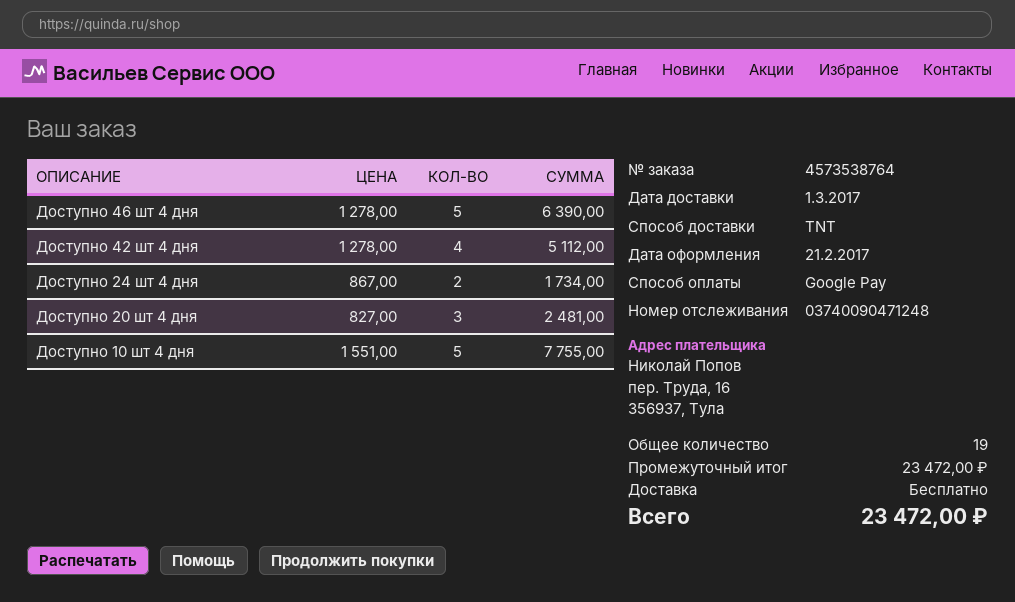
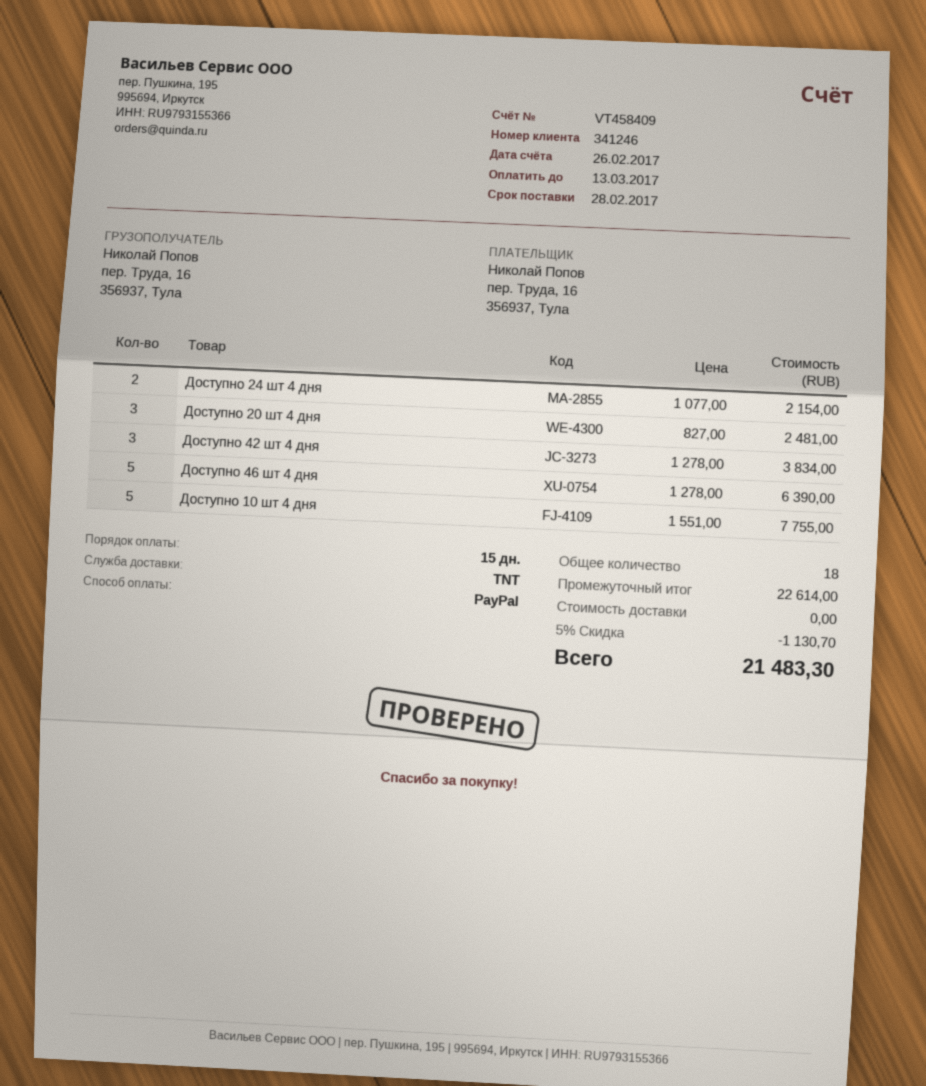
delivery date: 2017-03-01 -> 2017-02-28
payment method: Google Pay -> PayPal
Доступно 42 шт 4 дня: 4 x 1278.00 = 5112.00 -> 3 x 1278.00 = 3834.00
Доступно 24 шт 4 дня: 2 x 867.00 = 1734.00 -> 2 x 1077.00 = 2154.00
total quantity: 19 -> 18
subtotal: 23472.00 -> 22614.00
discount: none -> 5% = 1130.70
total: 23472.00 -> 21483.30

